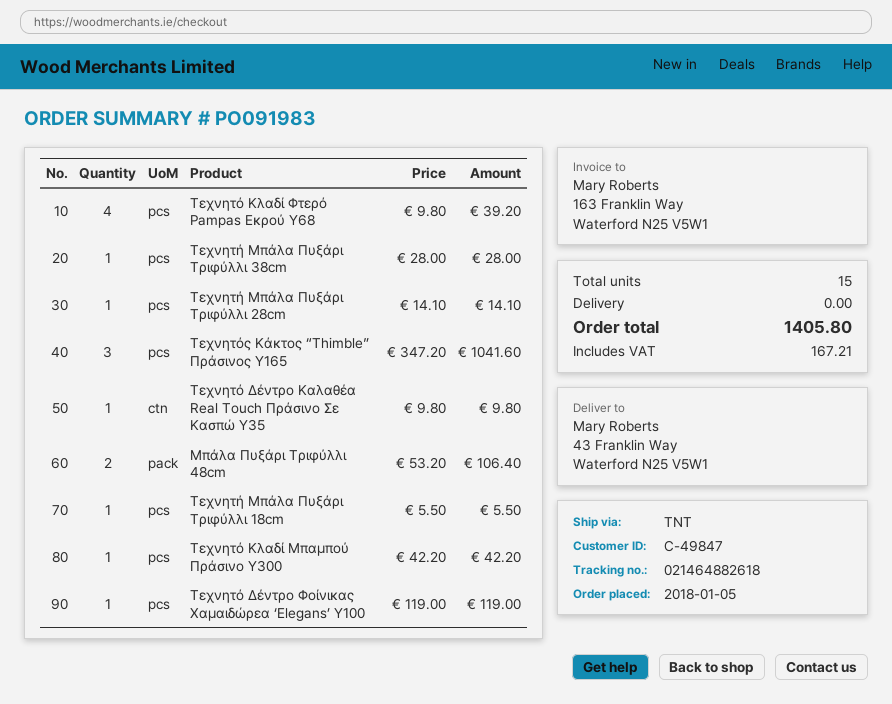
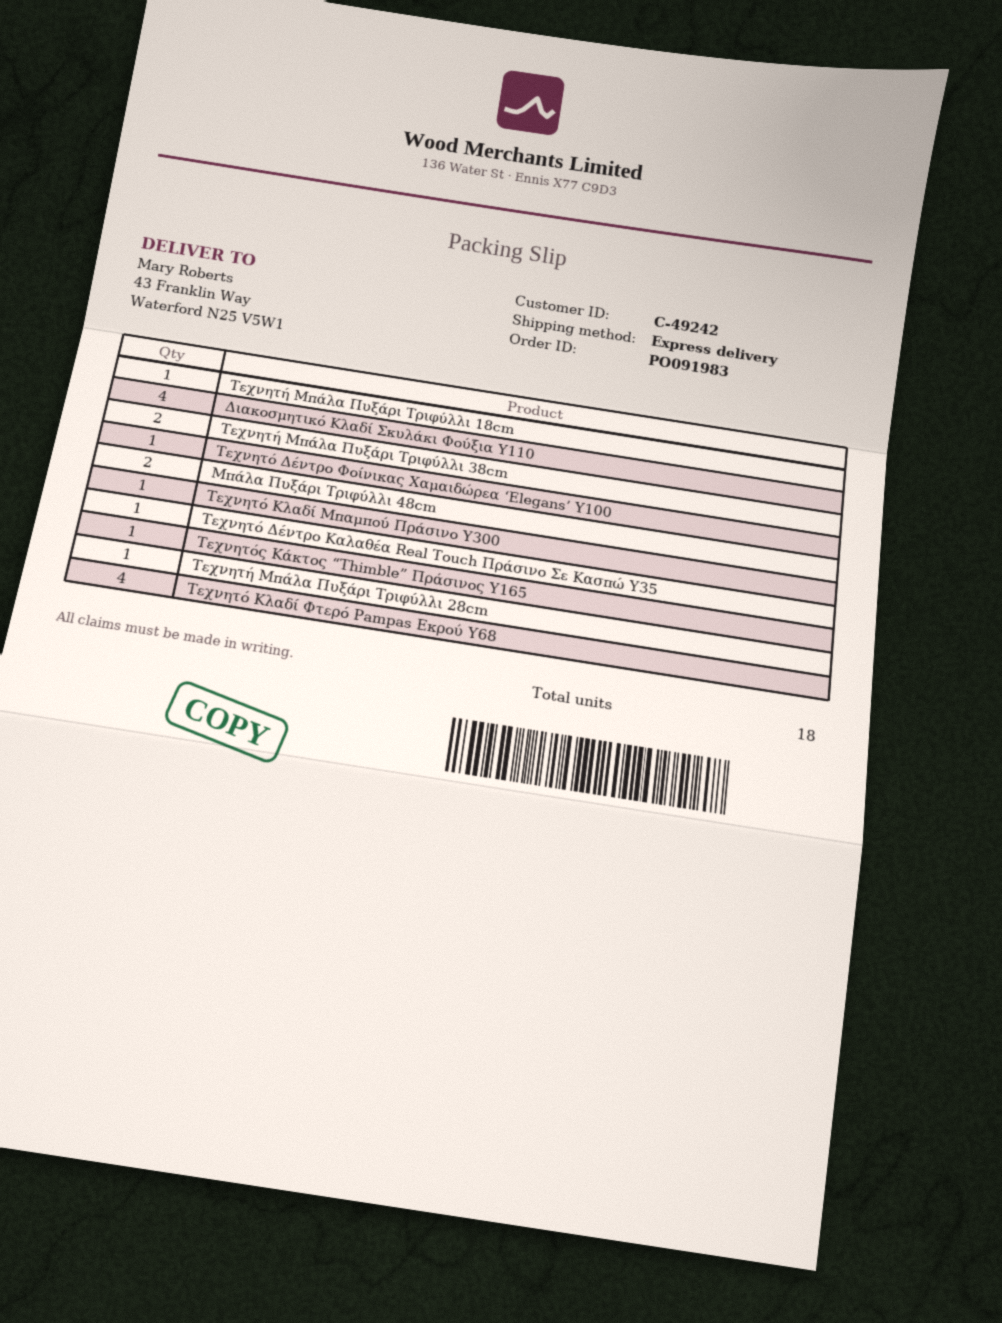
customer number: C-49847 -> C-49242
shipping method: TNT -> express
Τεχνητή Μπάλα Πυξάρι Τριφύλλι 38cm: 1 -> 2
Τεχνητός Κάκτος “Thimble” Πράσινος Υ165: 3 -> 1
Διακοσμητικό Κλαδί Σκυλάκι Φούξια Υ110: none -> 4
total quantity: 15 -> 18

